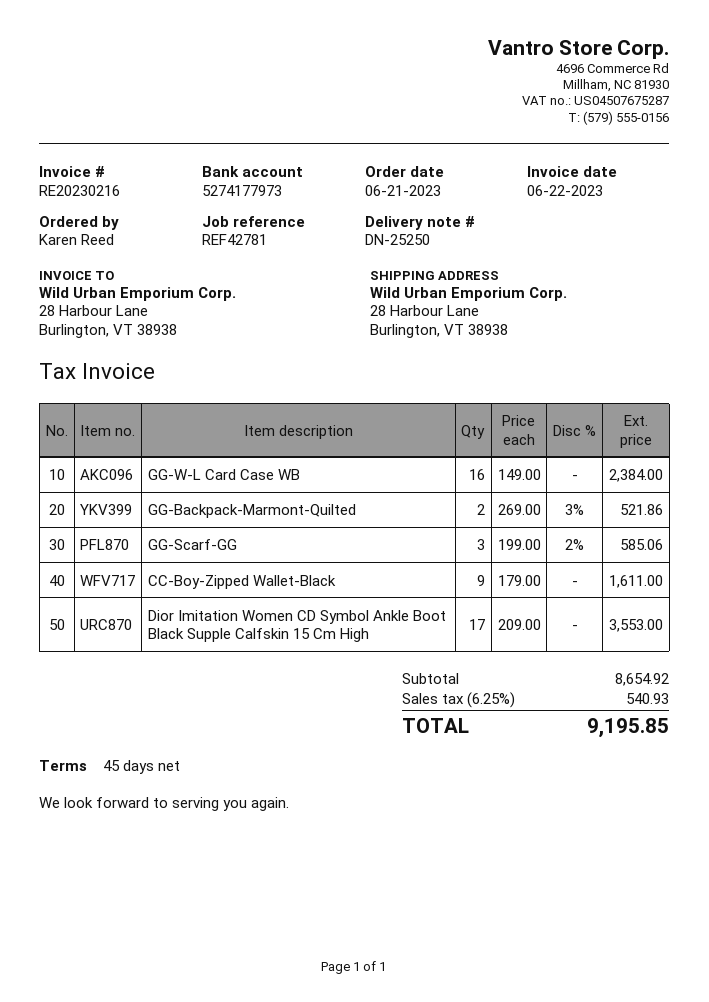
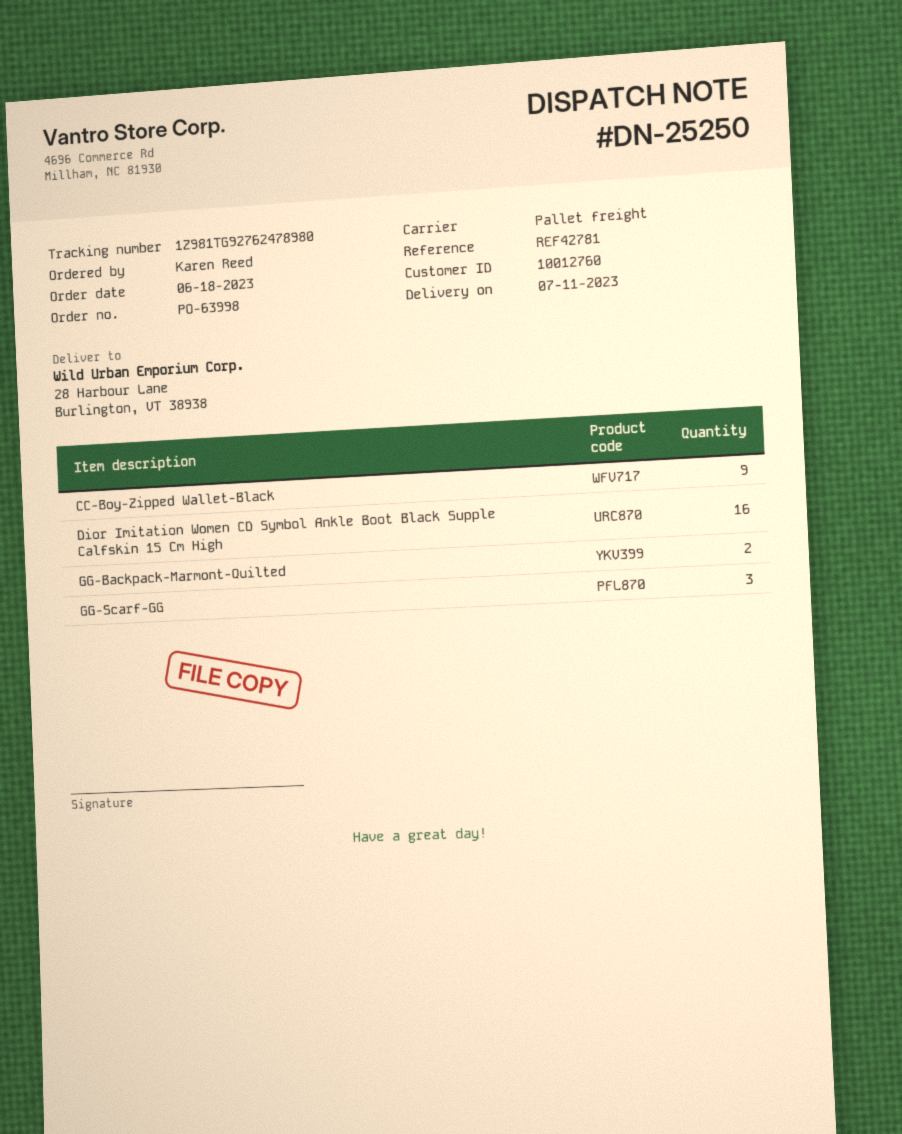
order date: 2023-06-21 -> 2023-06-18
GG-W-L Card Case WB: 16 -> none
Dior Imitation Women CD Symbol Ankle Boot Black Supple Calfskin 15 Cm High: 17 -> 16

